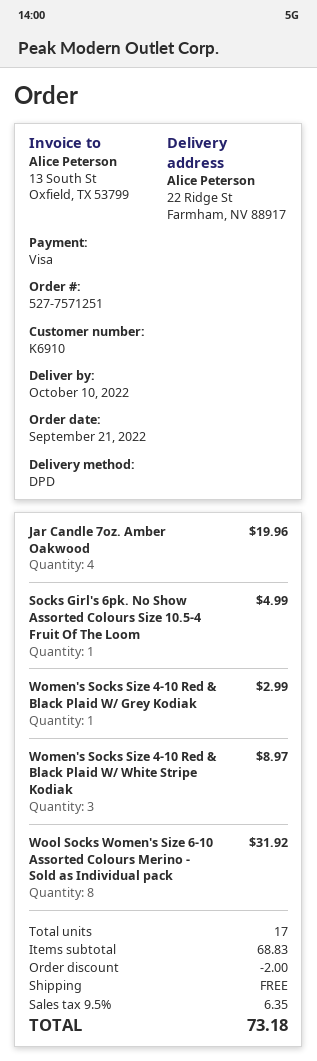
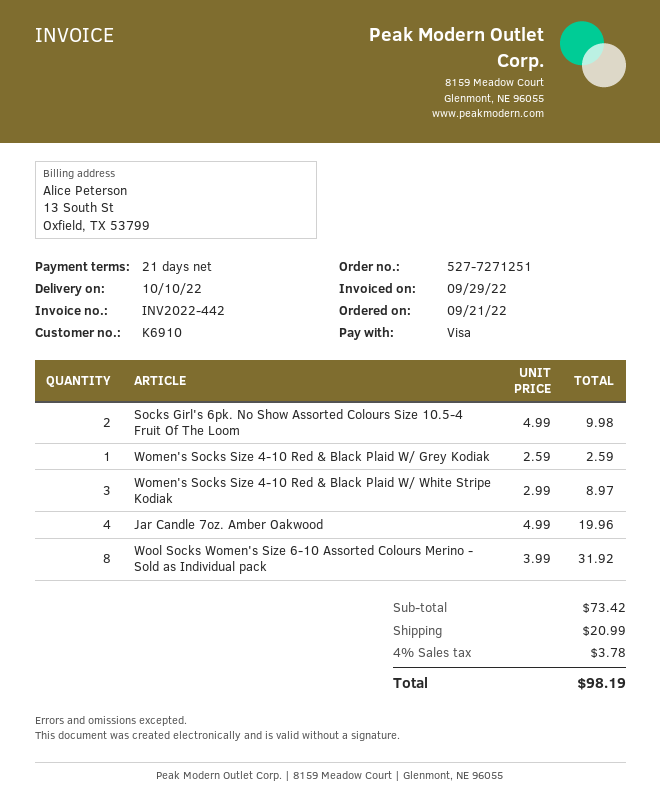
order number: 527-7571251 -> 527-7271251
Socks Girl's 6pk. No Show Assorted Colours Size 10.5-4 Fruit Of The Loom: 1 for 4.99 -> 2 for 9.98
Women's Socks Size 4-10 Red & Black Plaid W/ Grey Kodiak: 1 for 2.99 -> 1 for 2.59
subtotal: 68.83 -> 73.42
discount: 2.00 -> none
shipping: 0.00 -> 20.99
tax: 9.5% = 6.35 -> 4% = 3.78
total: 73.18 -> 98.19

